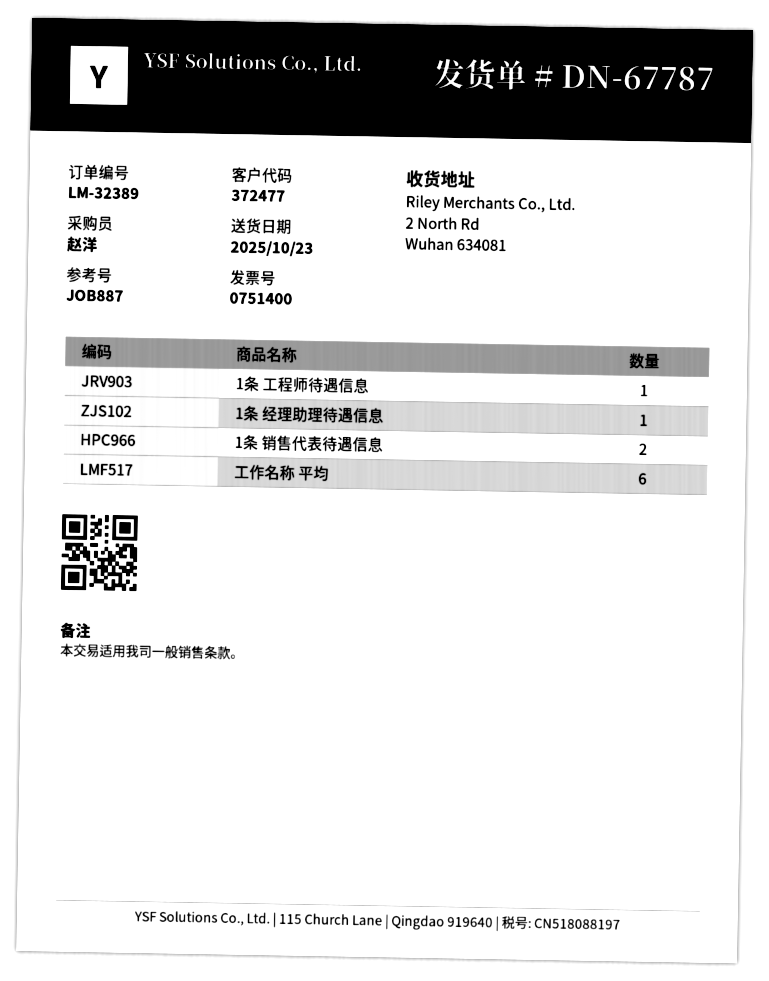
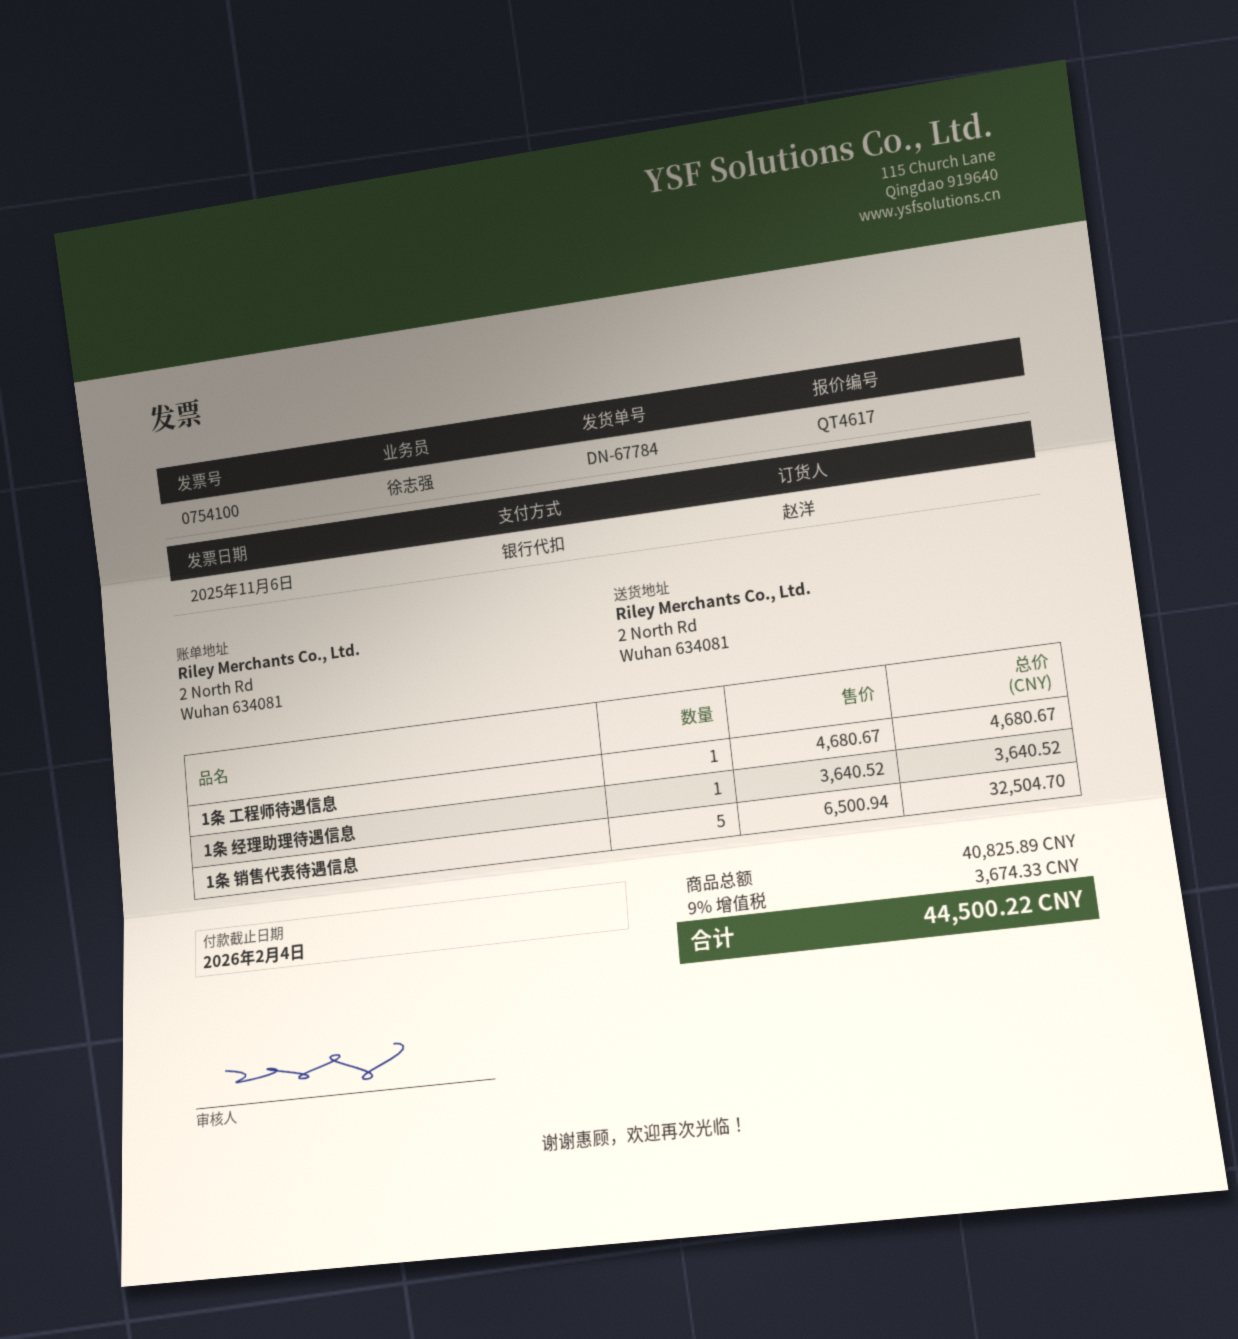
delivery note number: DN-67787 -> DN-67784
invoice number: 0751400 -> 0754100
1条 销售代表待遇信息: 2 -> 5
工作名称 平均: 6 -> none

